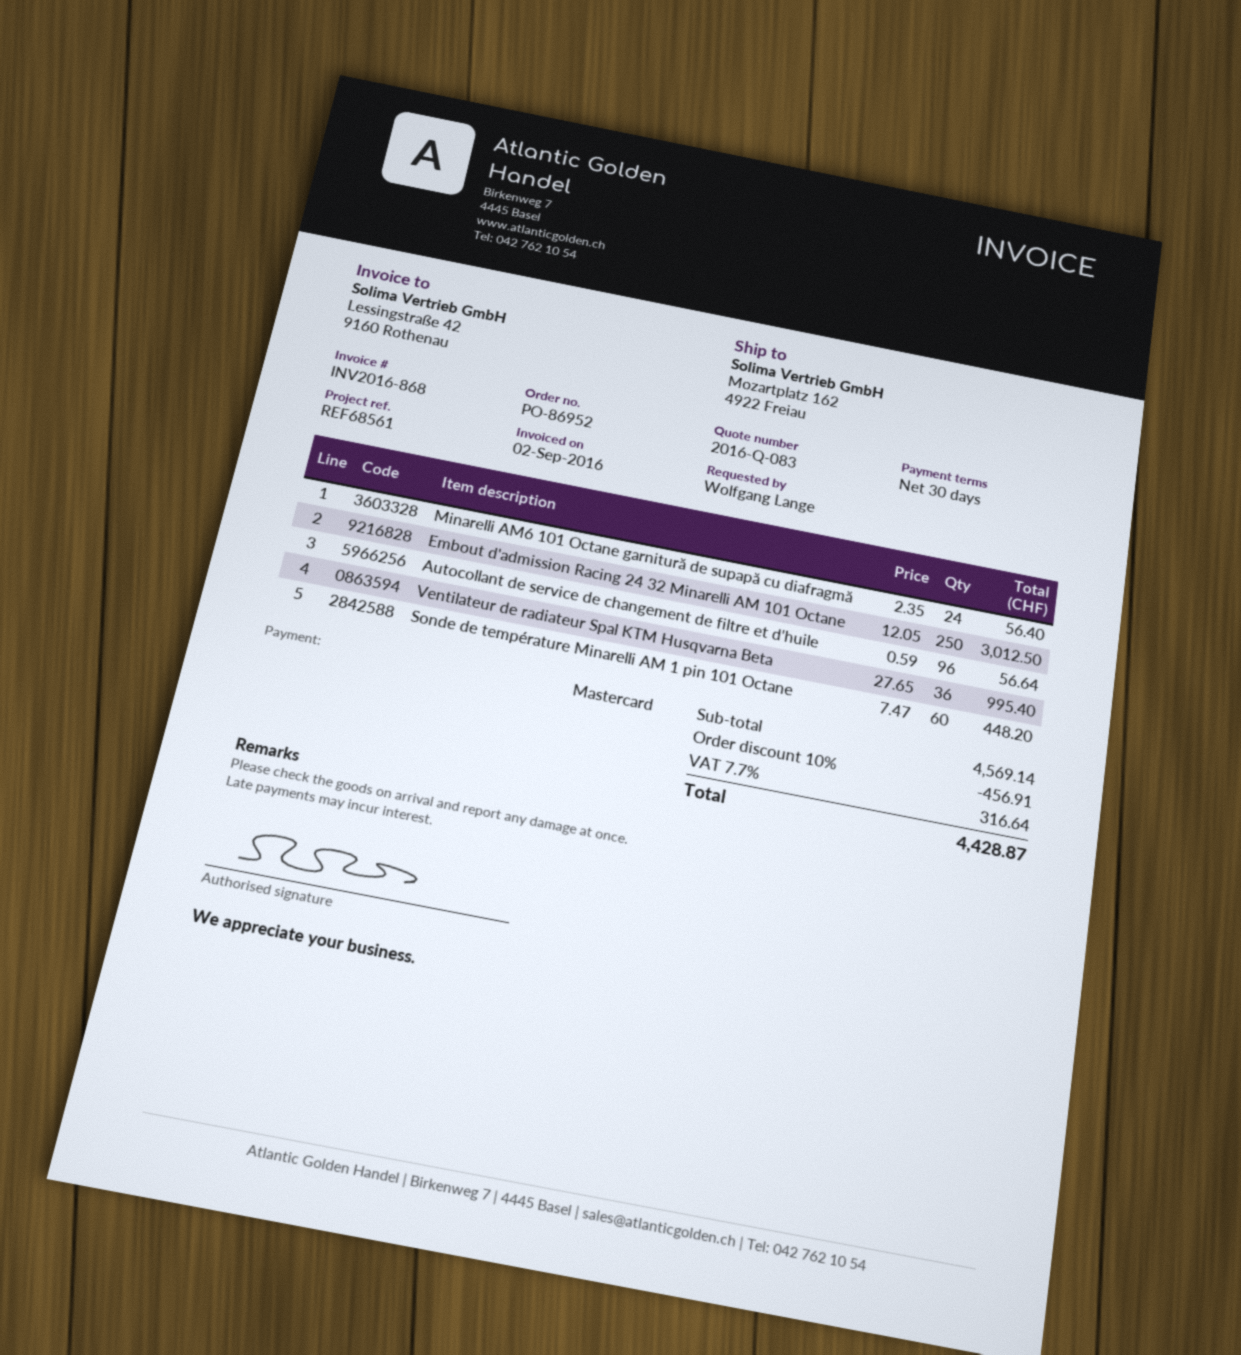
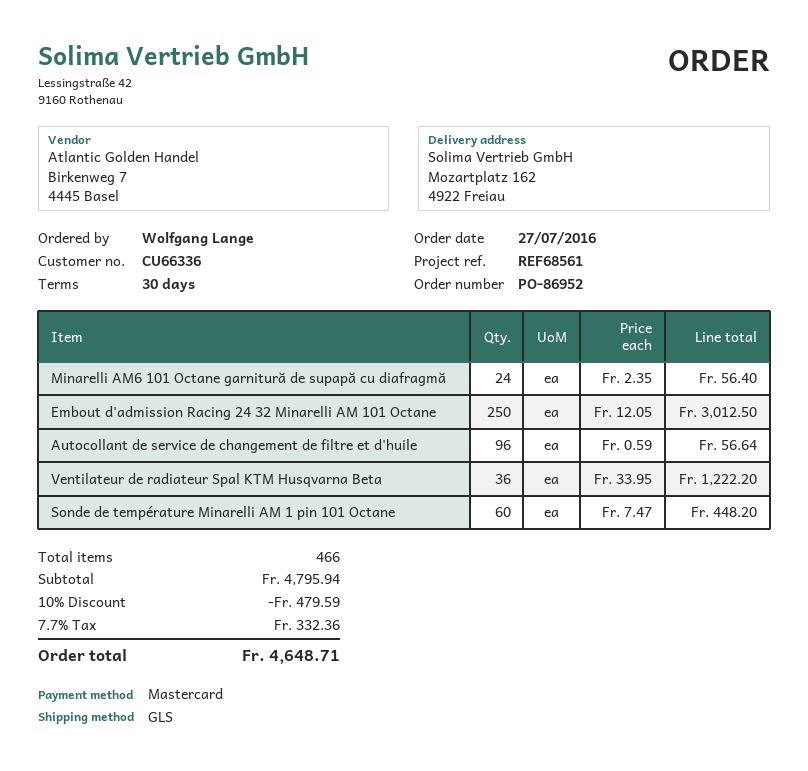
Ventilateur de radiateur Spal KTM Husqvarna Beta: 36 x 27.65 = 995.40 -> 36 x 33.95 = 1222.20
subtotal: 4569.14 -> 4795.94
discount: 10% = 456.91 -> 10% = 479.59
tax: 7.7% = 316.64 -> 7.7% = 332.36
total: 4428.87 -> 4648.71

